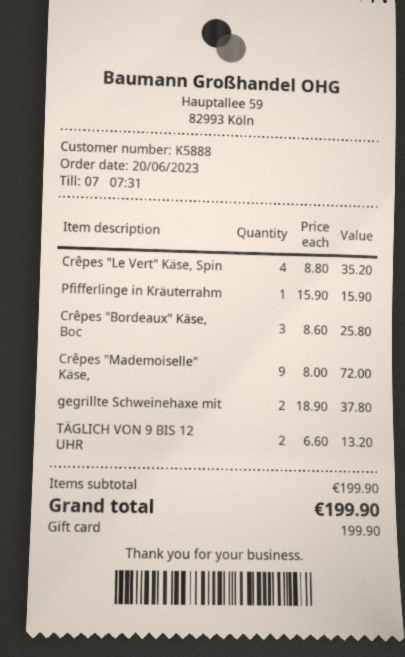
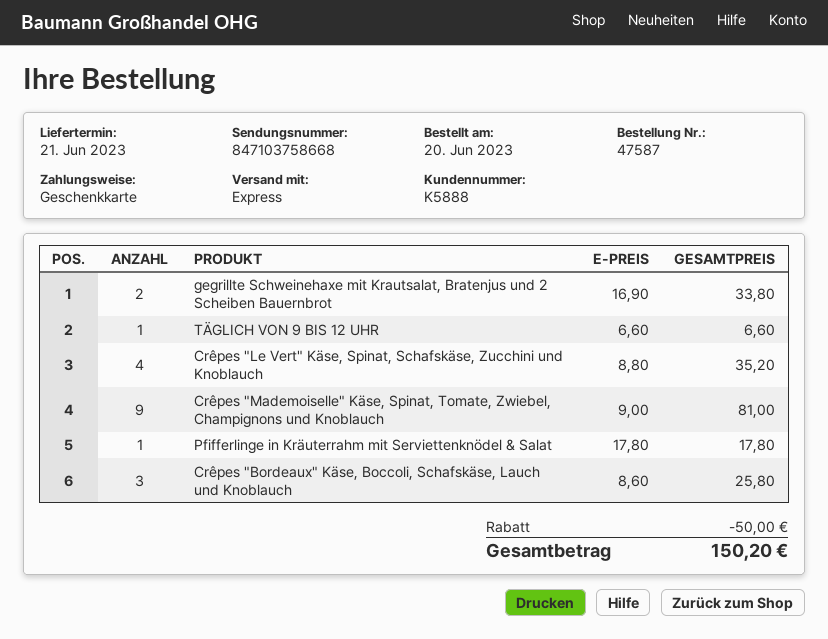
Pfifferlinge in Kräuterrahm: 1 x 15.90 = 15.90 -> 1 x 17.80 = 17.80
Crêpes "Mademoiselle" Käse,: 9 x 8.00 = 72.00 -> 9 x 9.00 = 81.00
gegrillte Schweinehaxe mit: 2 x 18.90 = 37.80 -> 2 x 16.90 = 33.80
TÄGLICH VON 9 BIS 12 UHR: 2 x 6.60 = 13.20 -> 1 x 6.60 = 6.60
discount: none -> 50.00
total: 199.90 -> 150.20

